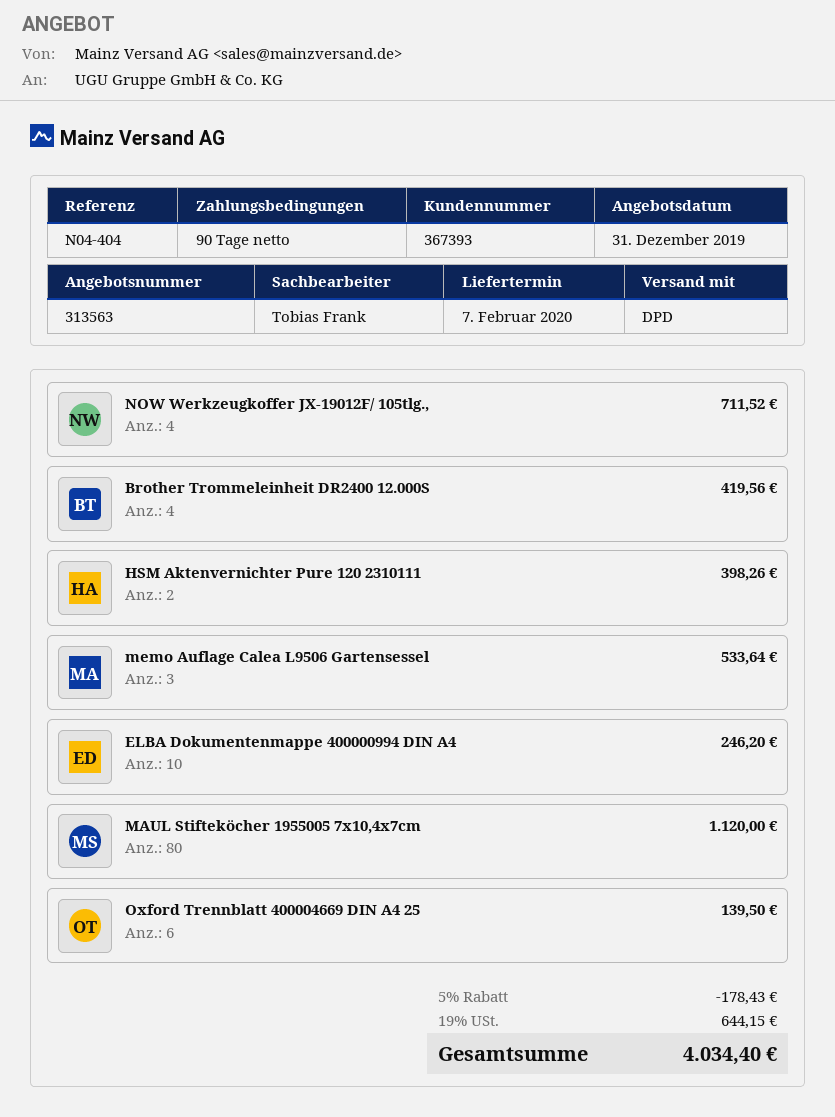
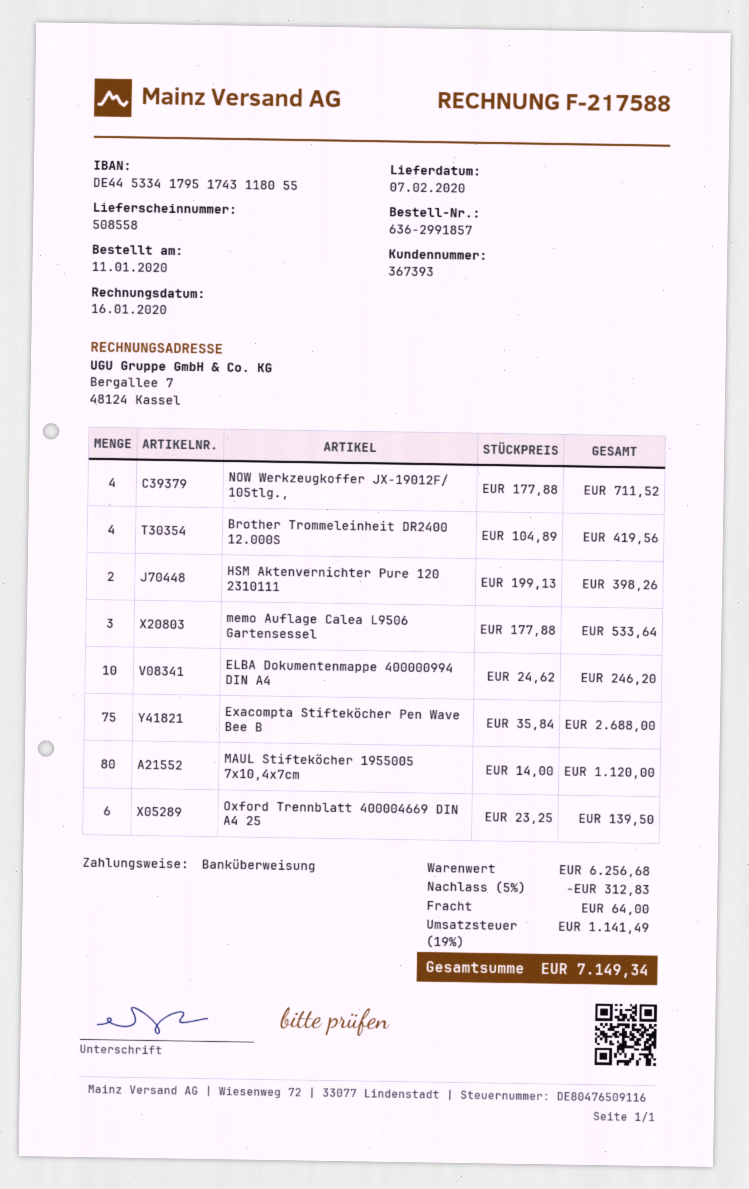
Exacompta Stifteköcher Pen Wave Bee B: none -> 75 for 2688.00
discount: 5% = 178.43 -> 5% = 312.83
shipping: none -> 64.00
tax: 19% = 644.15 -> 19% = 1141.49
total: 4034.40 -> 7149.34

